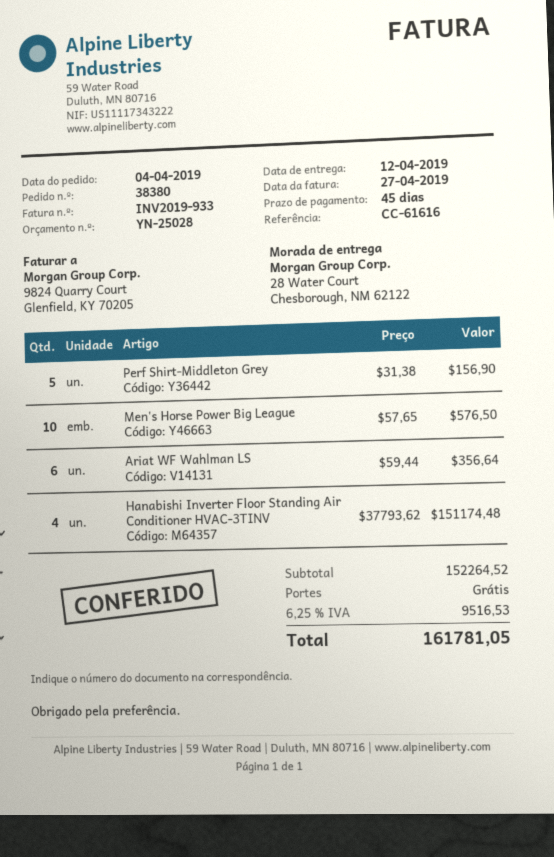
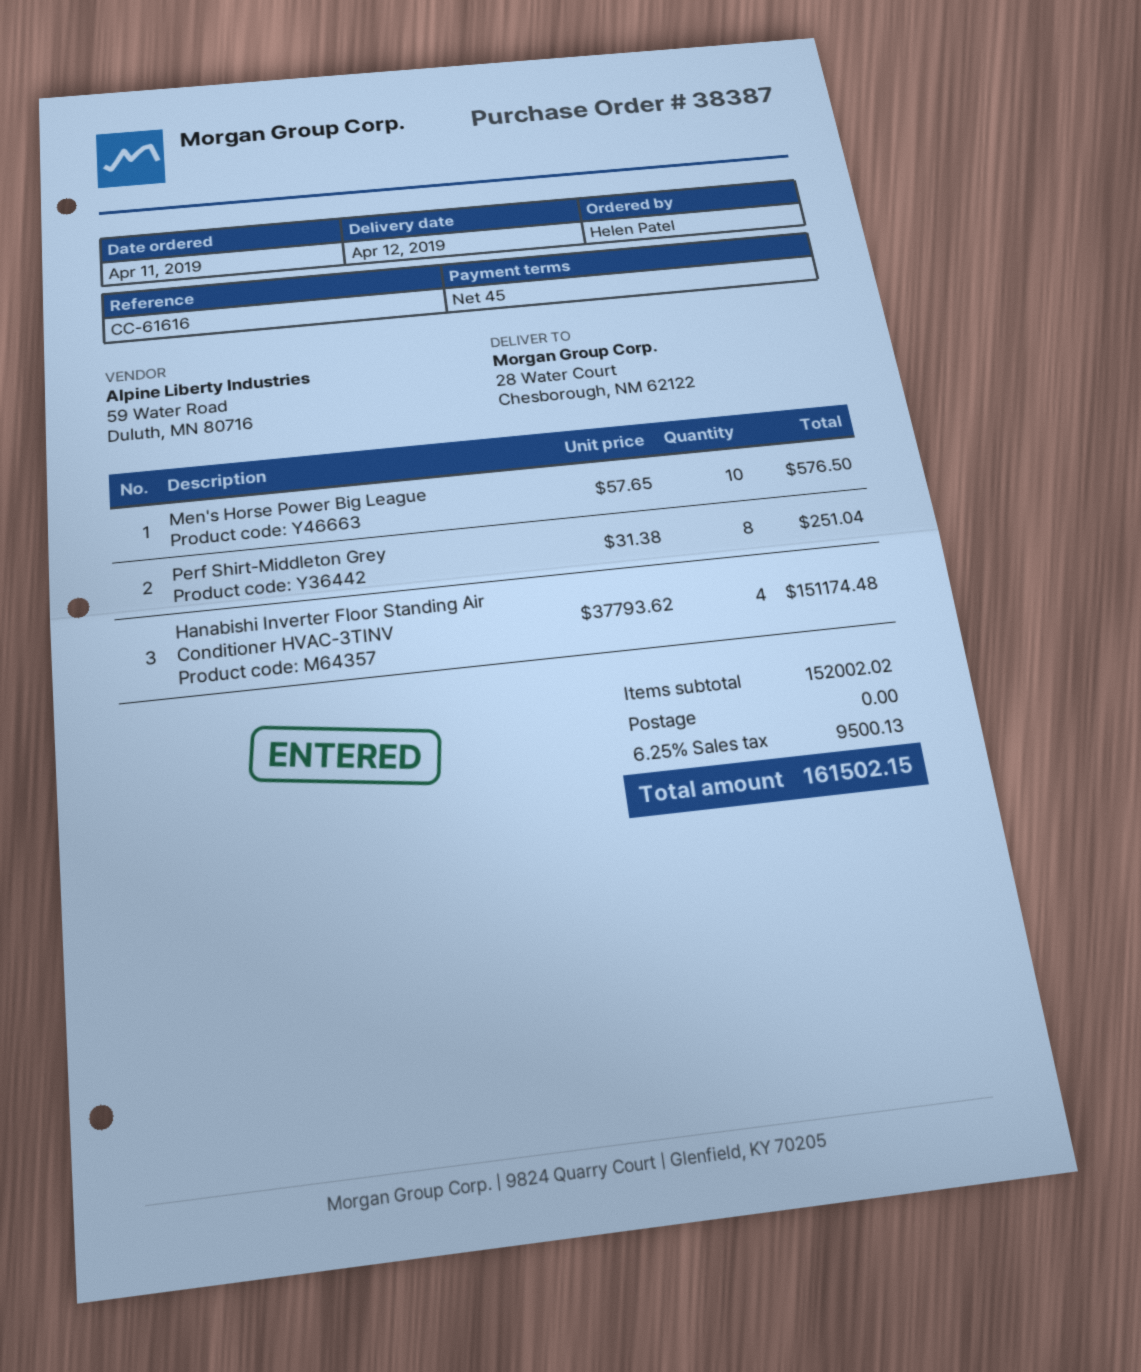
order number: 38380 -> 38387
order date: 2019-04-04 -> 2019-04-11
Perf Shirt-Middleton Grey: 5 x 31.38 = 156.90 -> 8 x 31.38 = 251.04
Ariat WF Wahlman LS: 6 x 59.44 = 356.64 -> none
subtotal: 152264.52 -> 152002.02
tax: 6.25% = 9516.53 -> 6.25% = 9500.13
total: 161781.05 -> 161502.15

